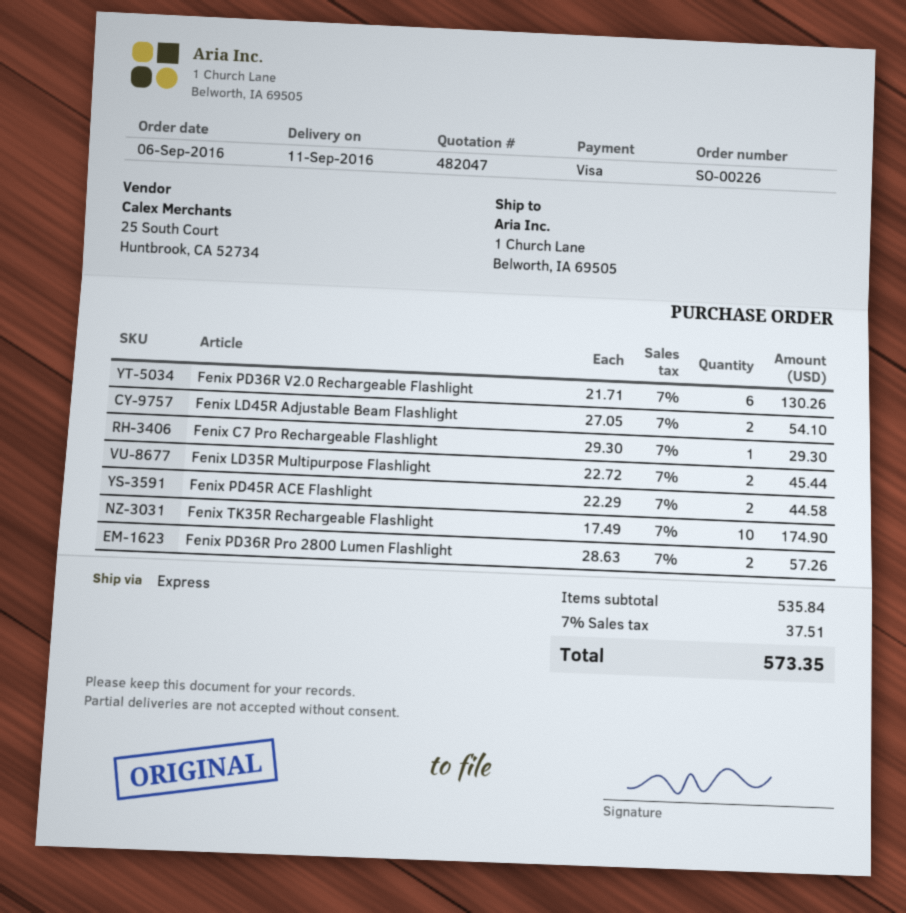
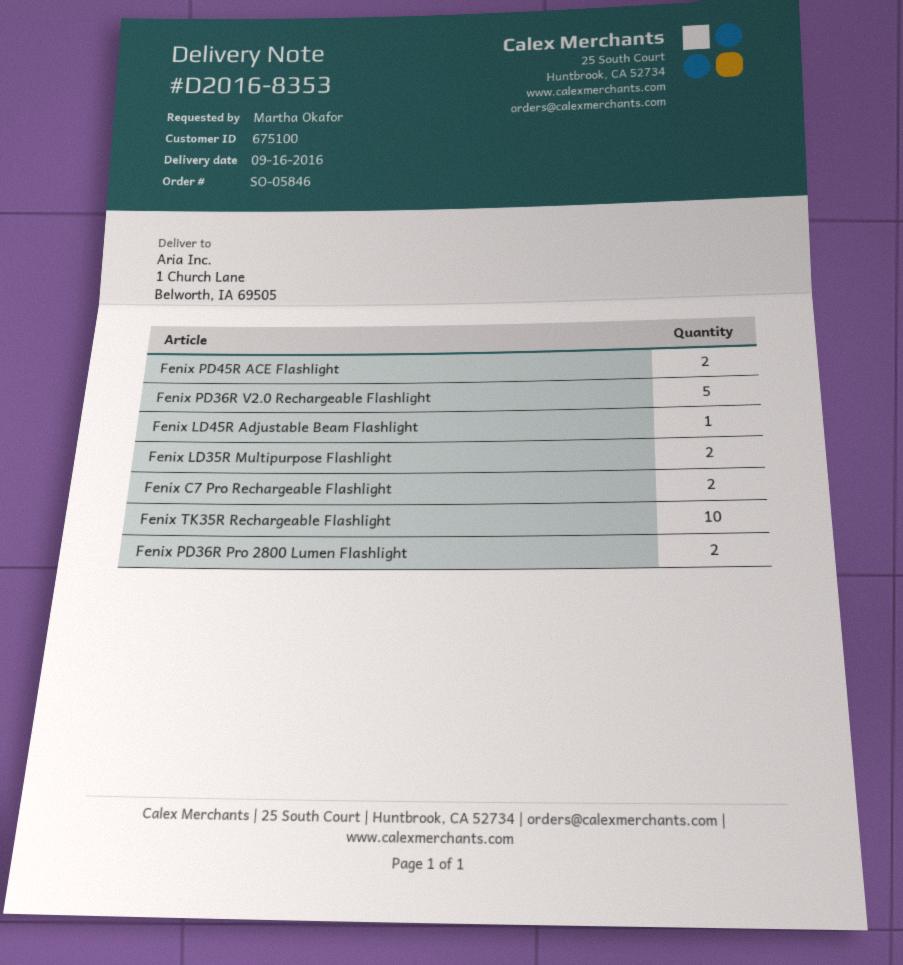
order number: SO-00226 -> SO-05846
delivery date: 2016-09-11 -> 2016-09-16
Fenix PD36R V2.0 Rechargeable Flashlight: 6 -> 5
Fenix LD45R Adjustable Beam Flashlight: 2 -> 1
Fenix C7 Pro Rechargeable Flashlight: 1 -> 2

